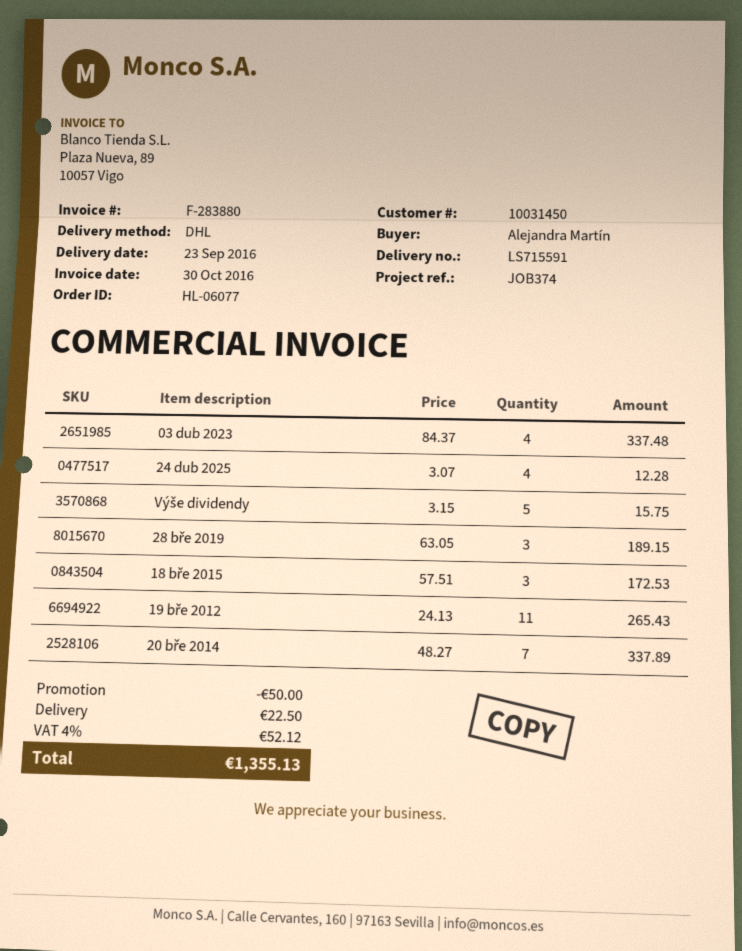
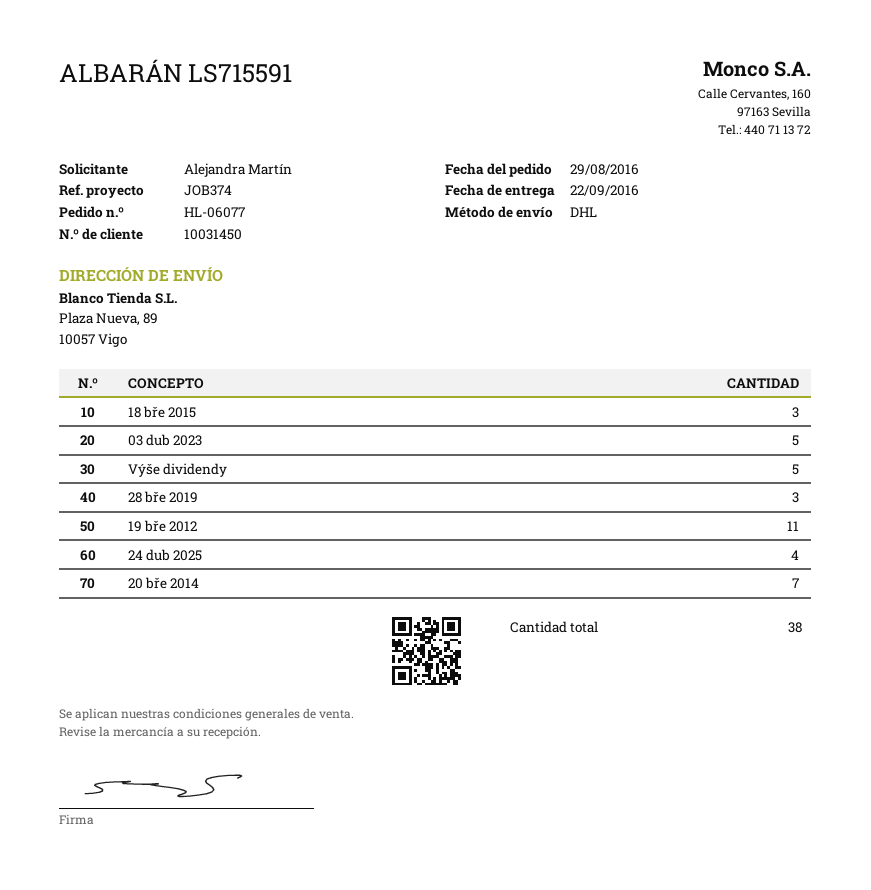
delivery date: 2016-09-23 -> 2016-09-22
03 dub 2023: 4 -> 5

